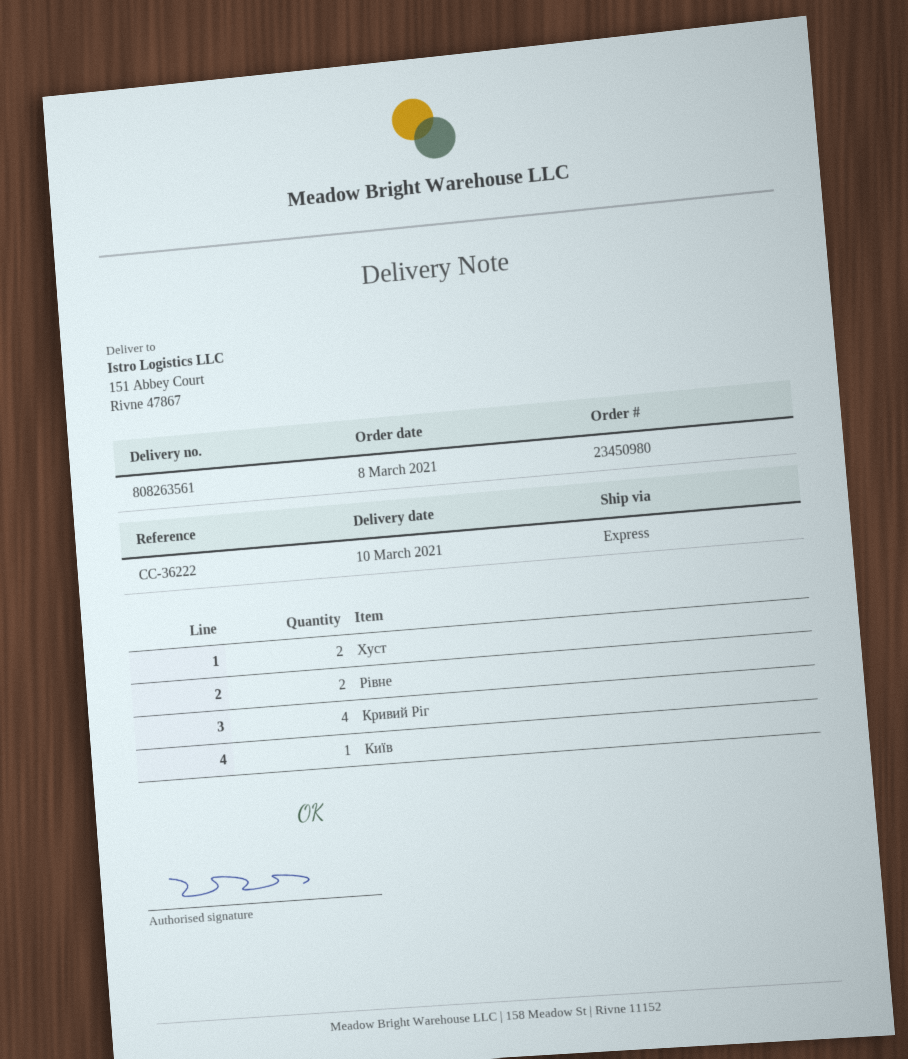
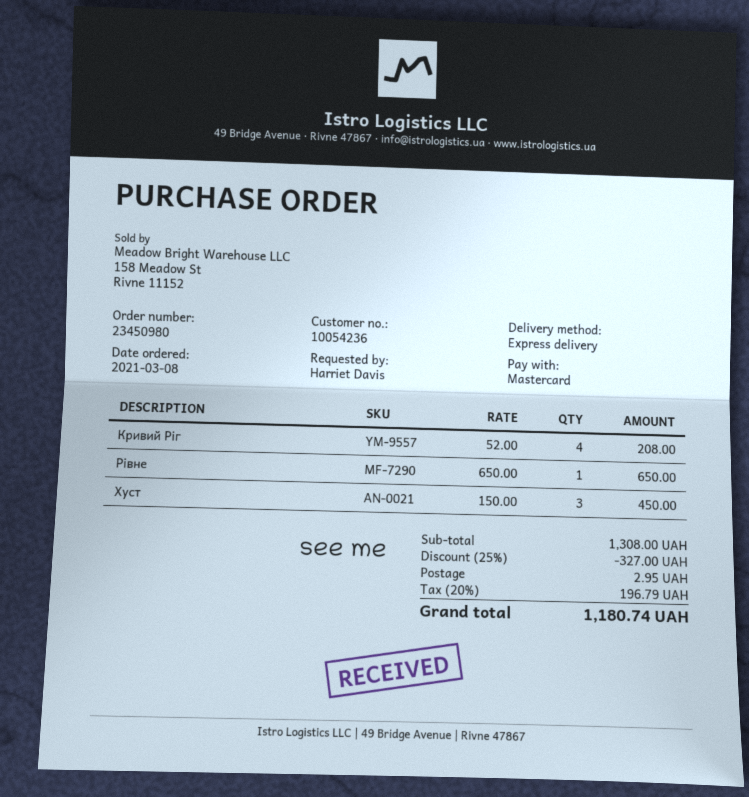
Хуст: 2 -> 3
Рівне: 2 -> 1
Київ: 1 -> none

